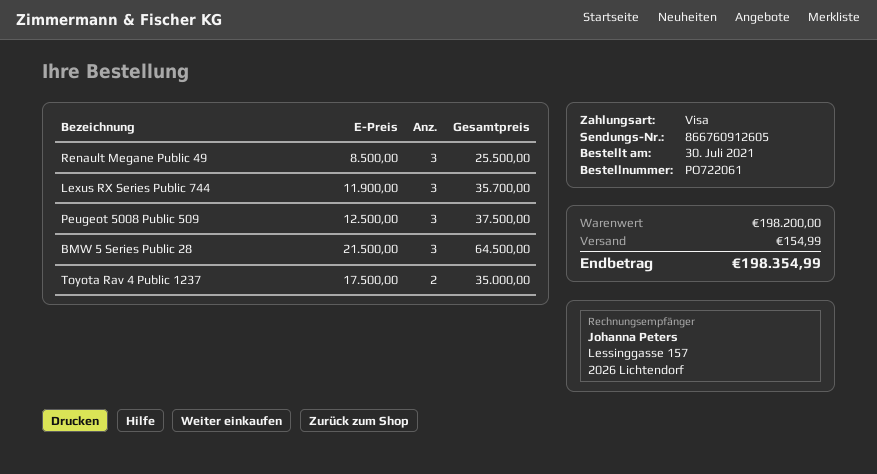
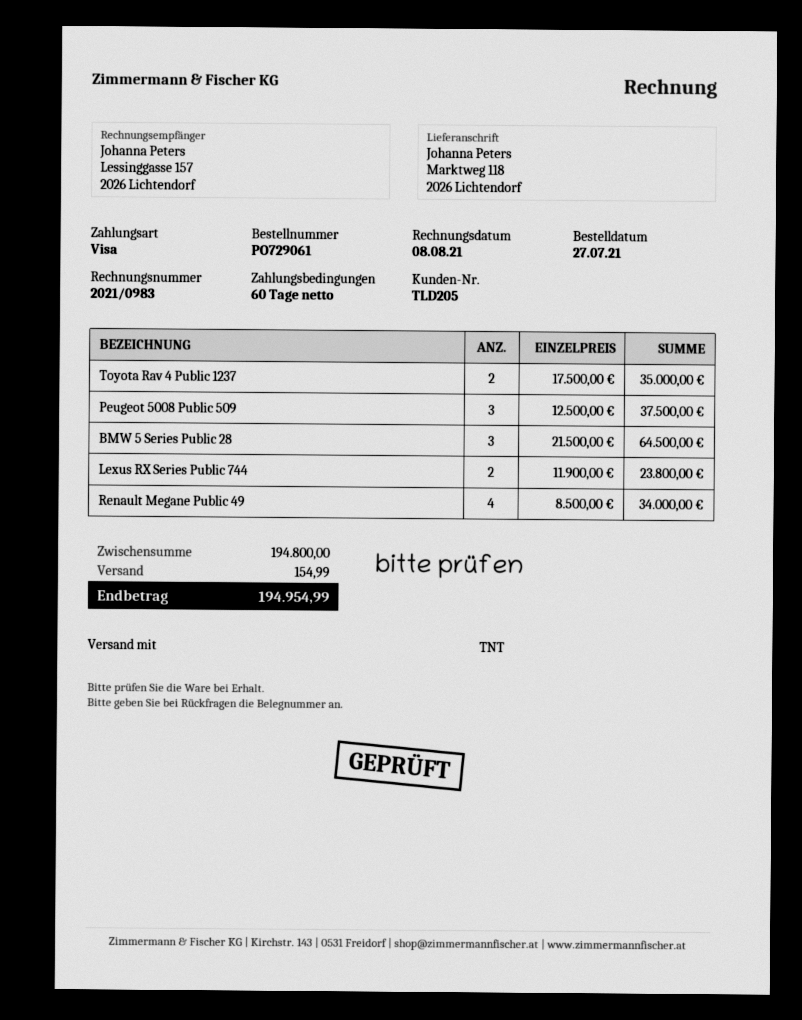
order number: PO722061 -> PO729061
order date: 2021-07-30 -> 2021-07-27
Renault Megane Public 49: 3 x 8500.00 = 25500.00 -> 4 x 8500.00 = 34000.00
Lexus RX Series Public 744: 3 x 11900.00 = 35700.00 -> 2 x 11900.00 = 23800.00
subtotal: 198200.00 -> 194800.00
total: 198354.99 -> 194954.99

